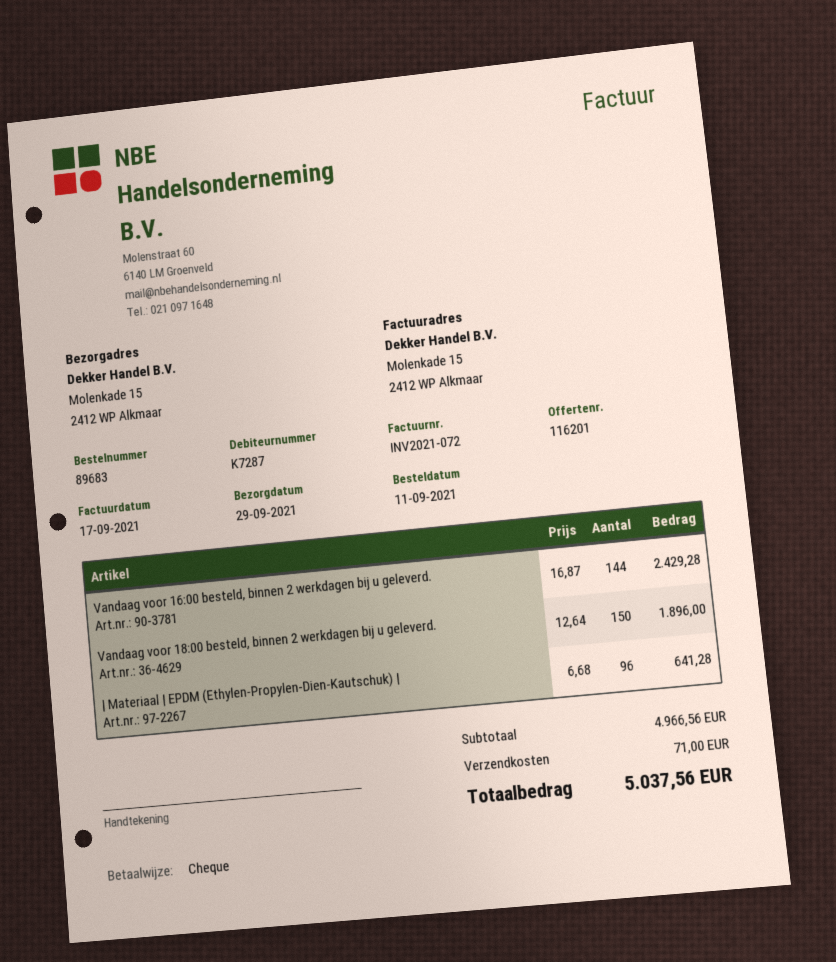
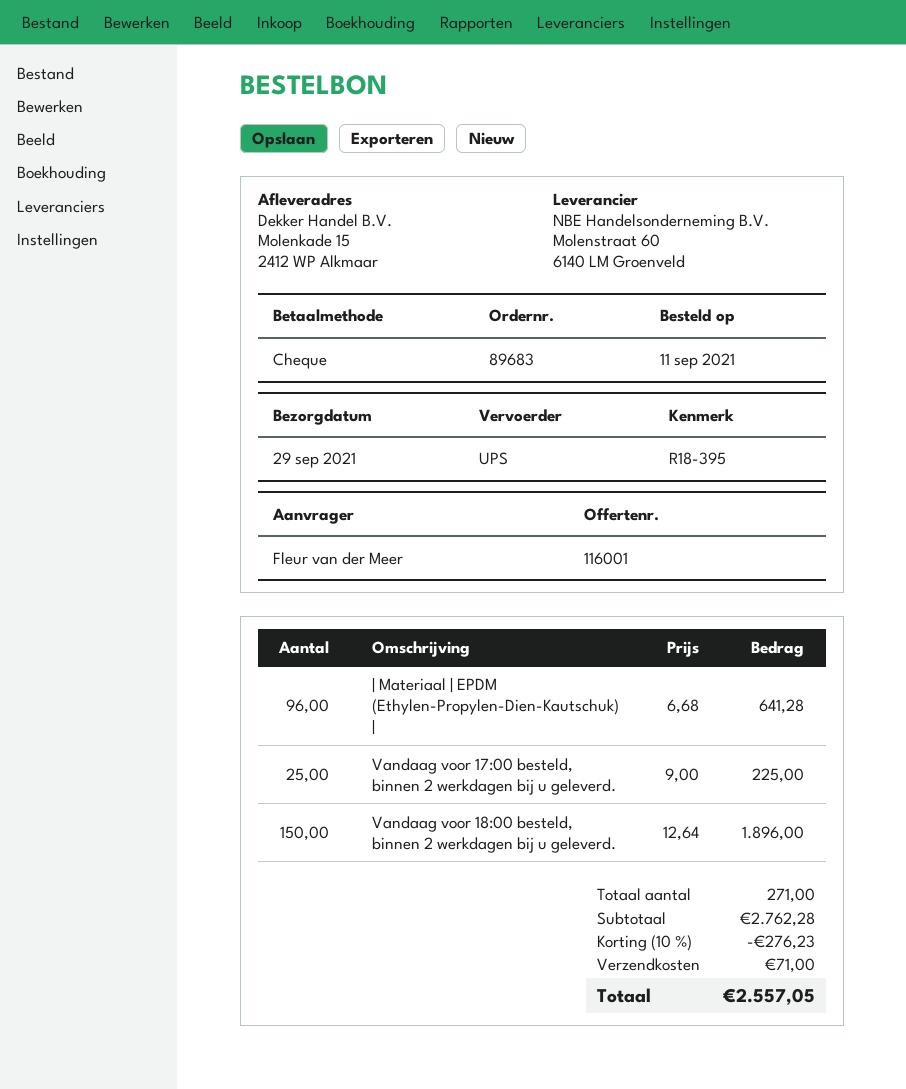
quote number: 116201 -> 116001
Vandaag voor 16:00 besteld, binnen 2 werkdagen bij u geleverd.: 144 x 16.87 = 2429.28 -> none
Vandaag voor 17:00 besteld, binnen 2 werkdagen bij u geleverd.: none -> 25 x 9.00 = 225.00
subtotal: 4966.56 -> 2762.28
discount: none -> 10% = 276.23
total: 5037.56 -> 2557.05

